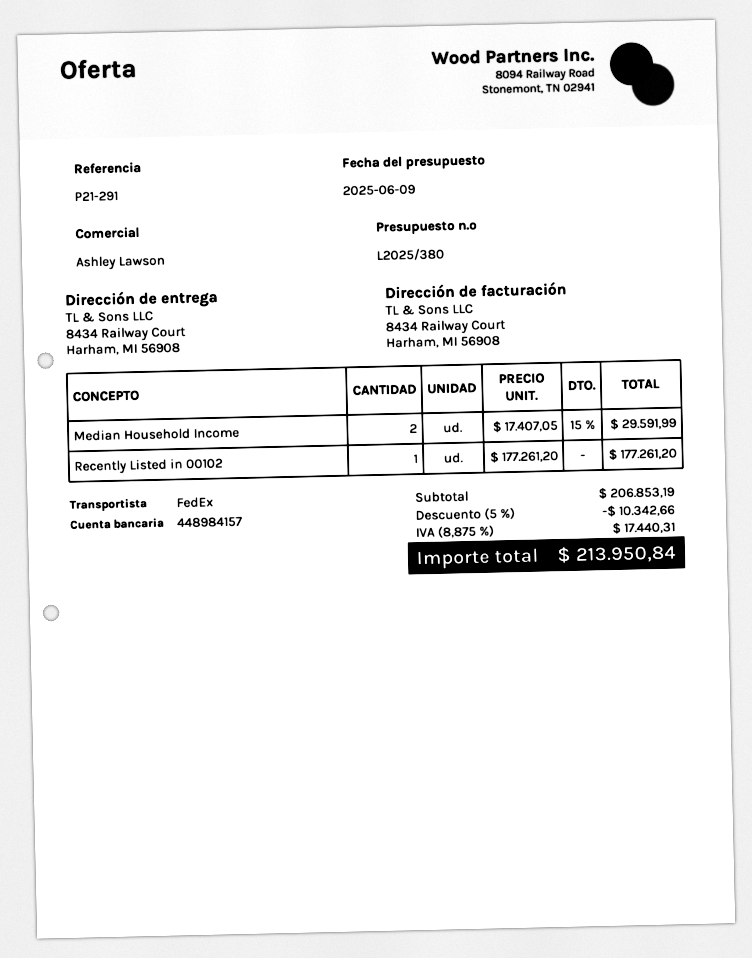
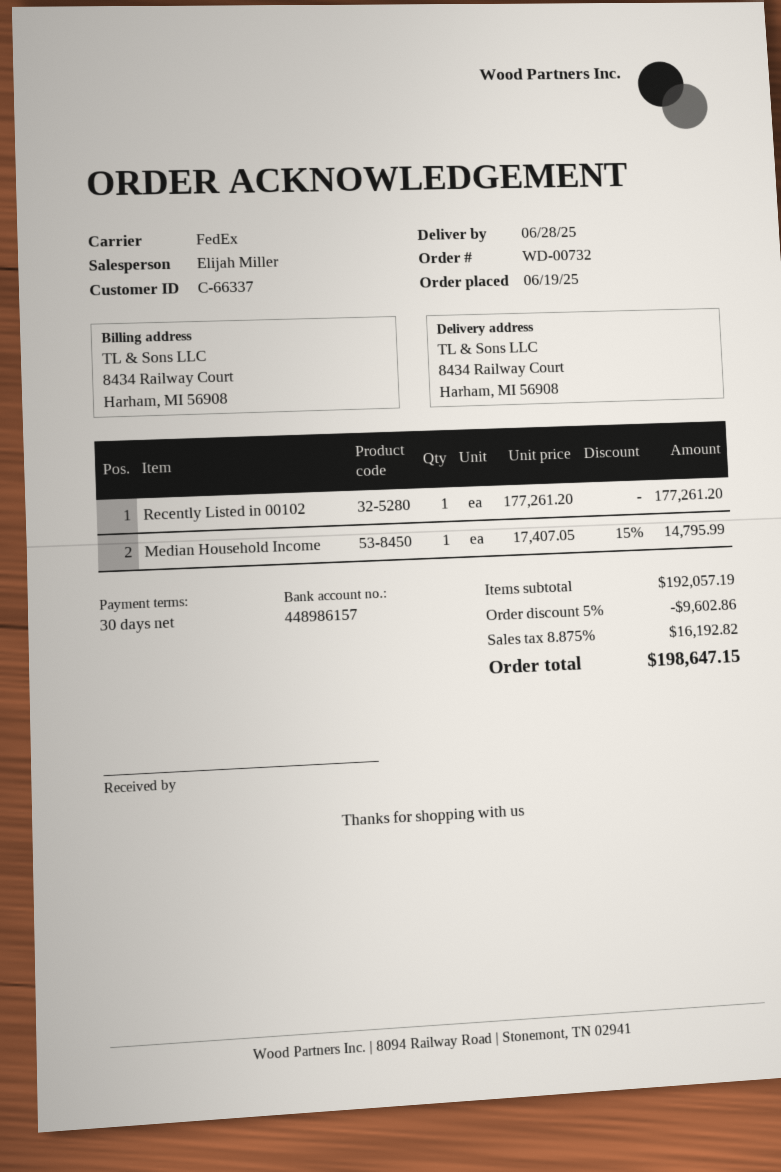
sales rep: Ashley Lawson -> Elijah Miller
bank account: 448984157 -> 448986157
Median Household Income: 2 x 17407.05 - 15% = 29591.99 -> 1 x 17407.05 - 15% = 14795.99
subtotal: 206853.19 -> 192057.19
discount: 5% = 10342.66 -> 5% = 9602.86
tax: 8.875% = 17440.31 -> 8.875% = 16192.82
total: 213950.84 -> 198647.15

